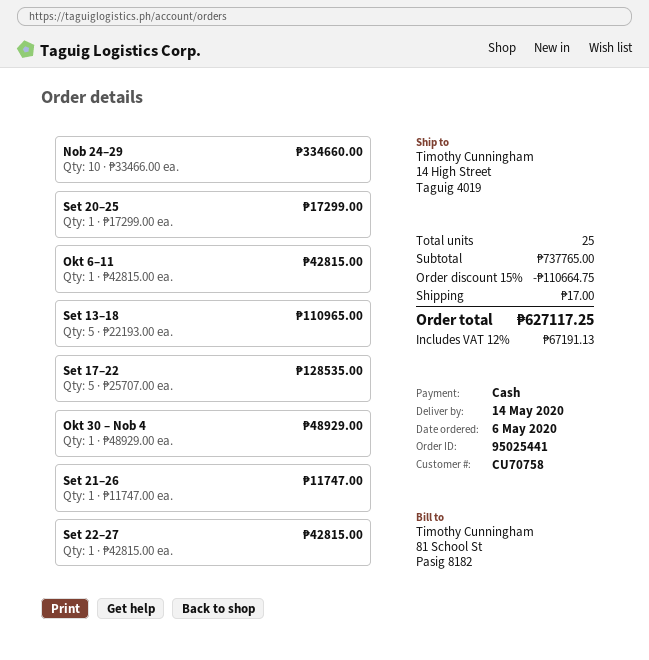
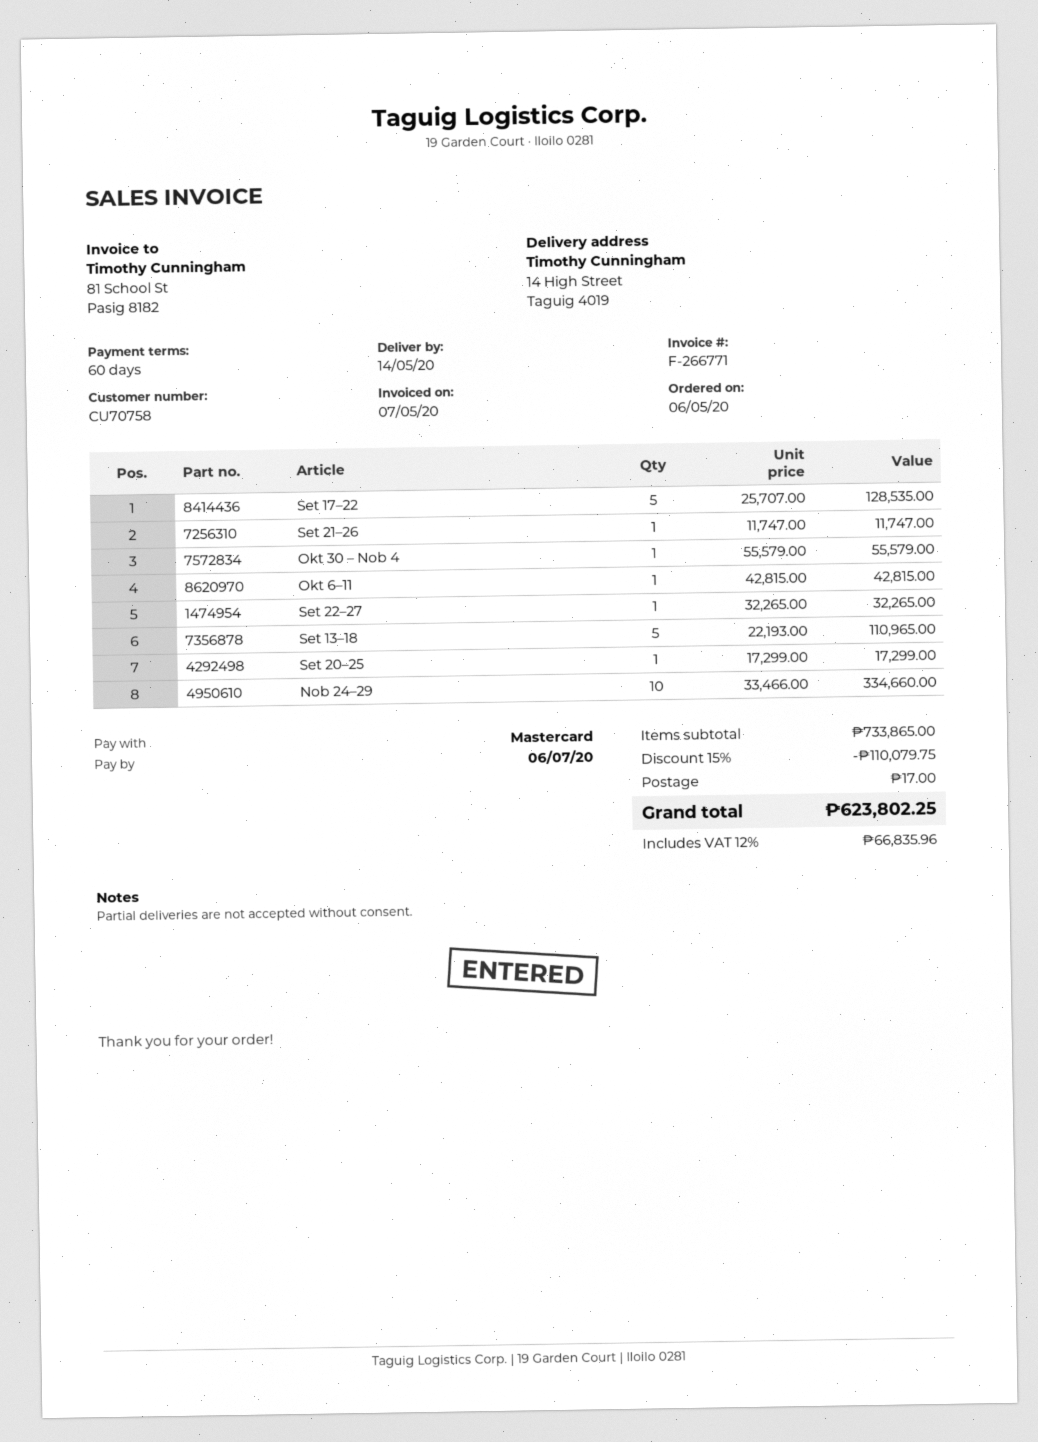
payment method: cash -> Mastercard
Okt 30 – Nob 4: 1 x 48929.00 = 48929.00 -> 1 x 55579.00 = 55579.00
Set 22–27: 1 x 42815.00 = 42815.00 -> 1 x 32265.00 = 32265.00
subtotal: 737765.00 -> 733865.00
discount: 15% = 110664.75 -> 15% = 110079.75
tax: 12% = 67191.13 -> 12% = 66835.96
total: 627117.25 -> 623802.25

